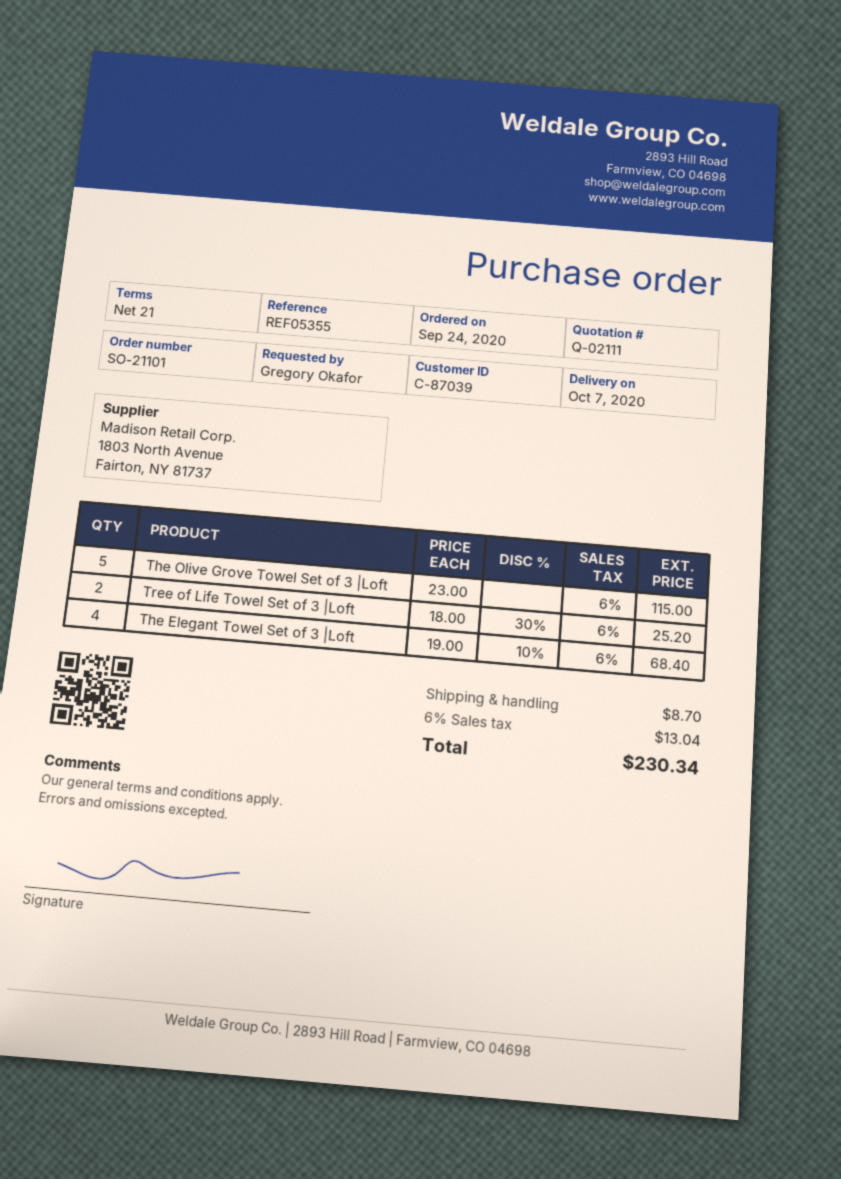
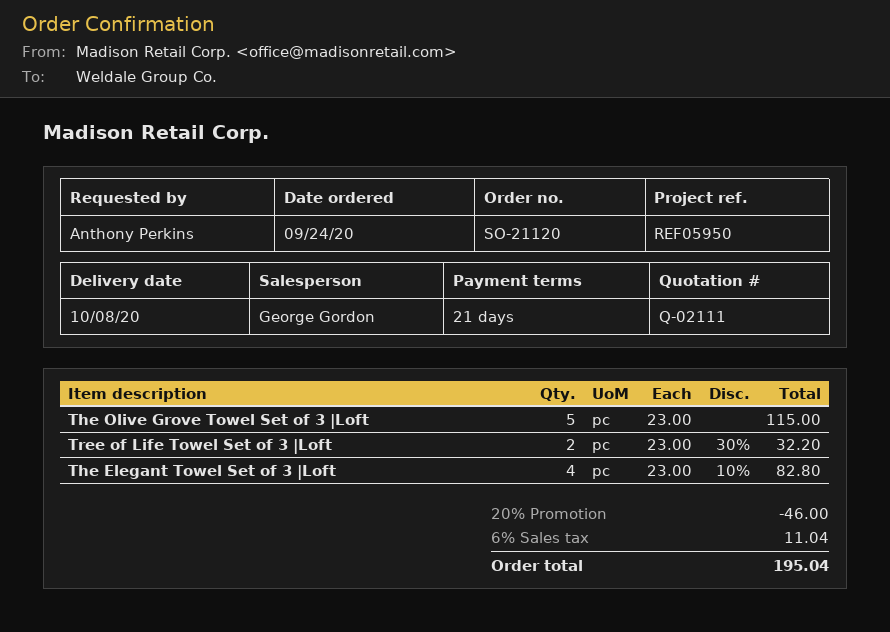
order number: SO-21101 -> SO-21120
delivery date: 2020-10-07 -> 2020-10-08
reference: REF05355 -> REF05950
ordered by: Gregory Okafor -> Anthony Perkins
Tree of Life Towel Set of 3 |Loft: 2 x 18.00 - 30% = 25.20 -> 2 x 23.00 - 30% = 32.20
The Elegant Towel Set of 3 |Loft: 4 x 19.00 - 10% = 68.40 -> 4 x 23.00 - 10% = 82.80
discount: none -> 20% = 46.00
shipping: 8.70 -> none
tax: 6% = 13.04 -> 6% = 11.04
total: 230.34 -> 195.04

